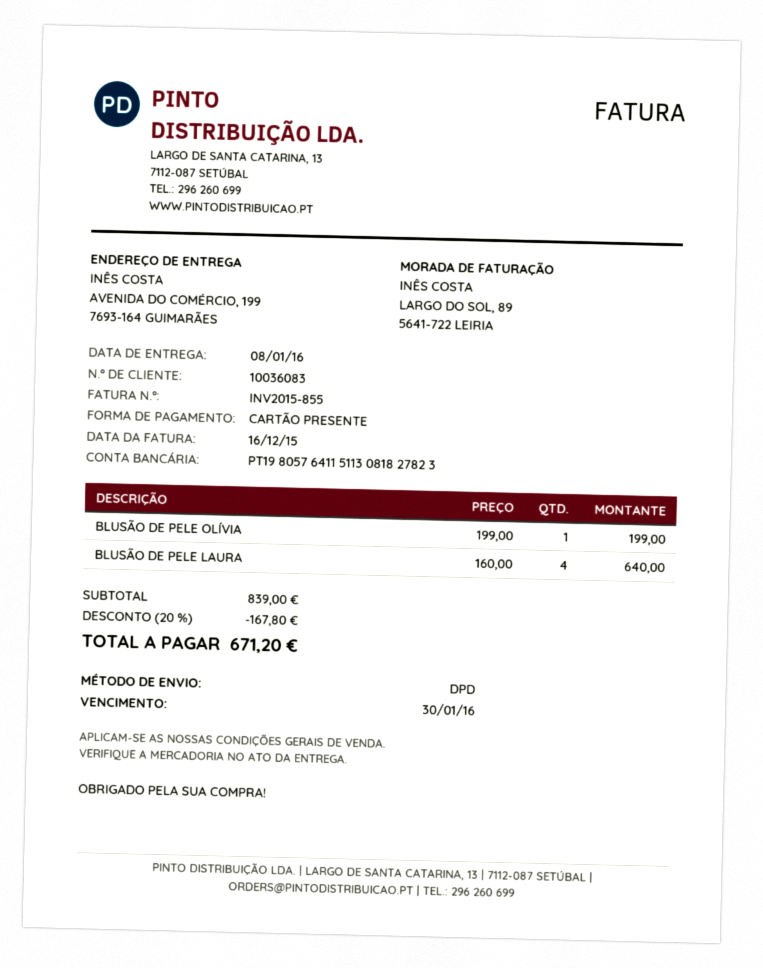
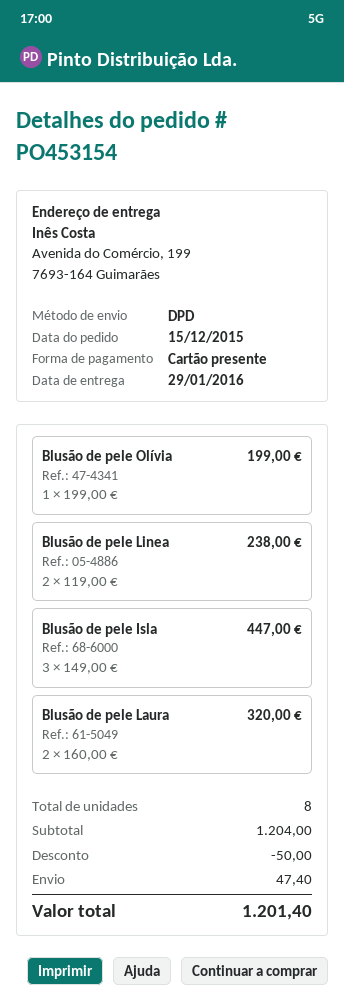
delivery date: 2016-01-08 -> 2016-01-29
BLUSÃO DE PELE LAURA: 4 x 160.00 = 640.00 -> 2 x 160.00 = 320.00
Blusão de pele Linea: none -> 2 x 119.00 = 238.00
Blusão de pele Isla: none -> 3 x 149.00 = 447.00
subtotal: 839.00 -> 1204.00
discount: 167.80 -> 50.00
shipping: none -> 47.40
total: 671.20 -> 1201.40

